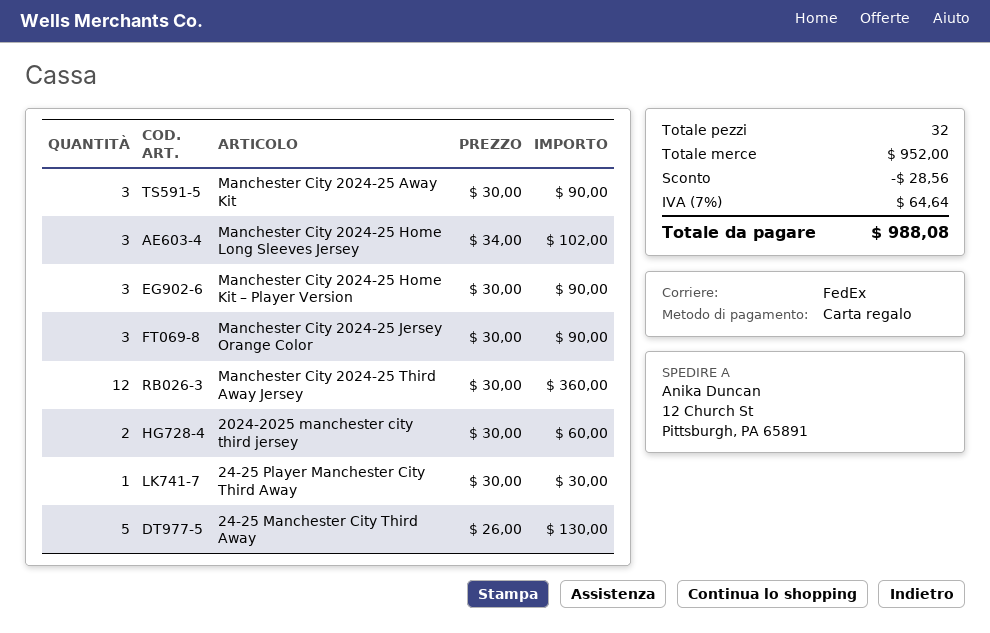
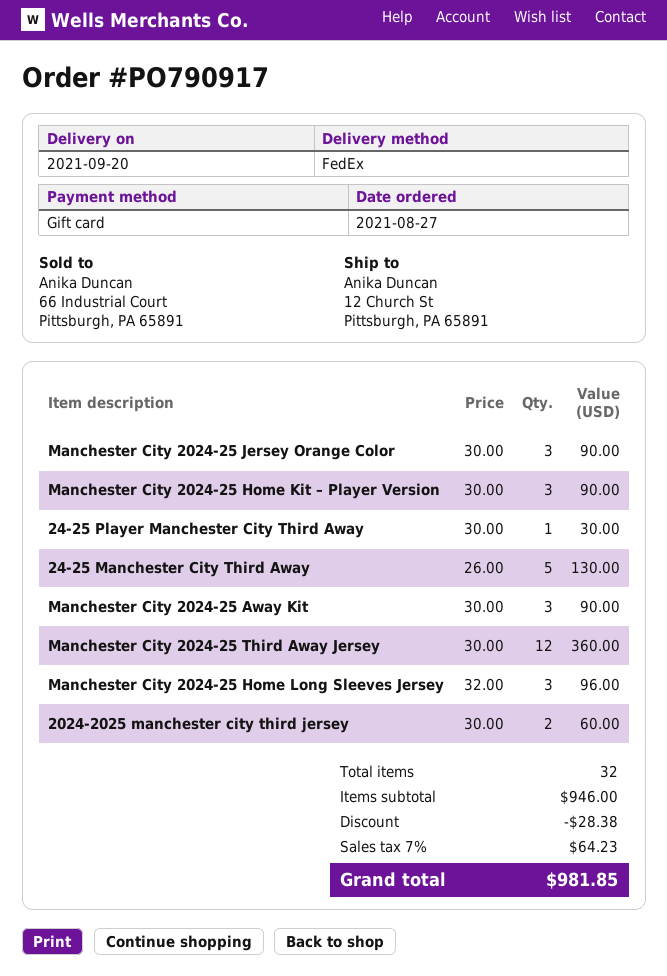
Manchester City 2024-25 Home Long Sleeves Jersey: 3 x 34.00 = 102.00 -> 3 x 32.00 = 96.00
subtotal: 952.00 -> 946.00
discount: 28.56 -> 28.38
tax: 7% = 64.64 -> 7% = 64.23
total: 988.08 -> 981.85

